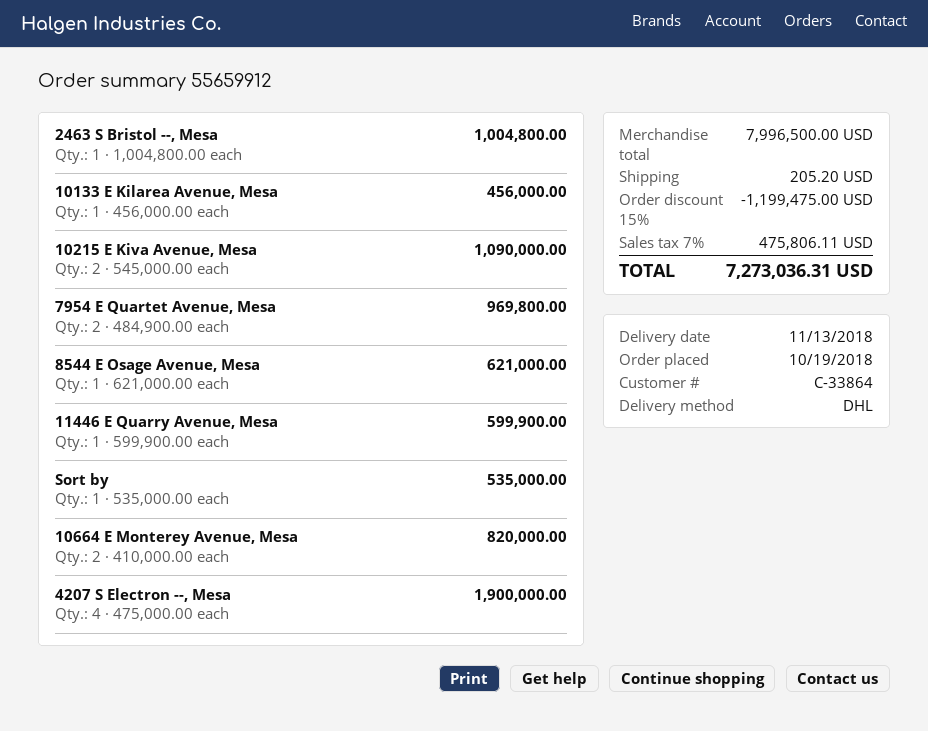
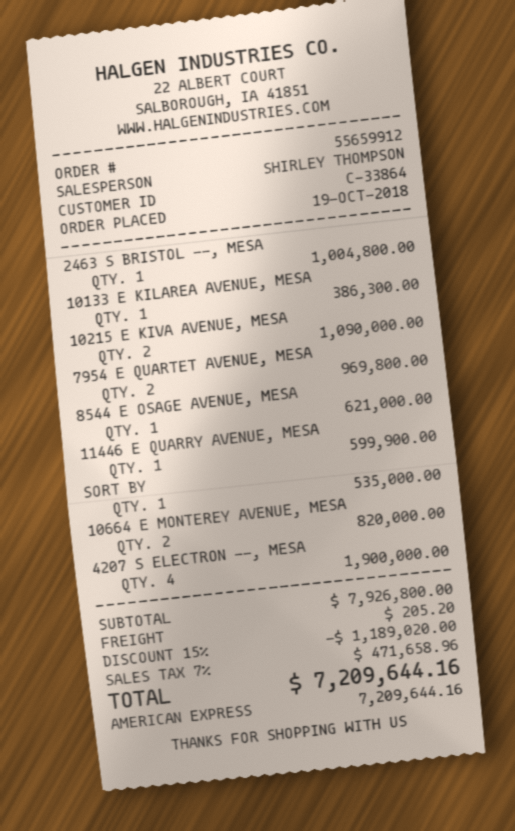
10133 E Kilarea Avenue, Mesa: 1 for 456000.00 -> 1 for 386300.00
subtotal: 7996500.00 -> 7926800.00
discount: 15% = 1199475.00 -> 15% = 1189020.00
tax: 7% = 475806.11 -> 7% = 471658.96
total: 7273036.31 -> 7209644.16

